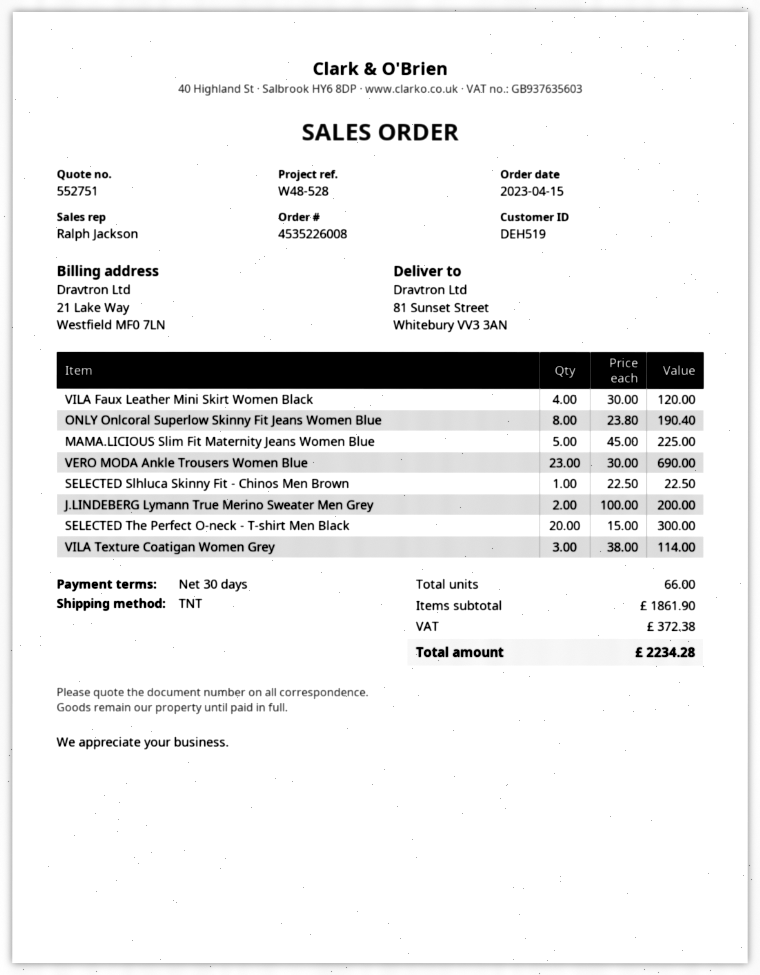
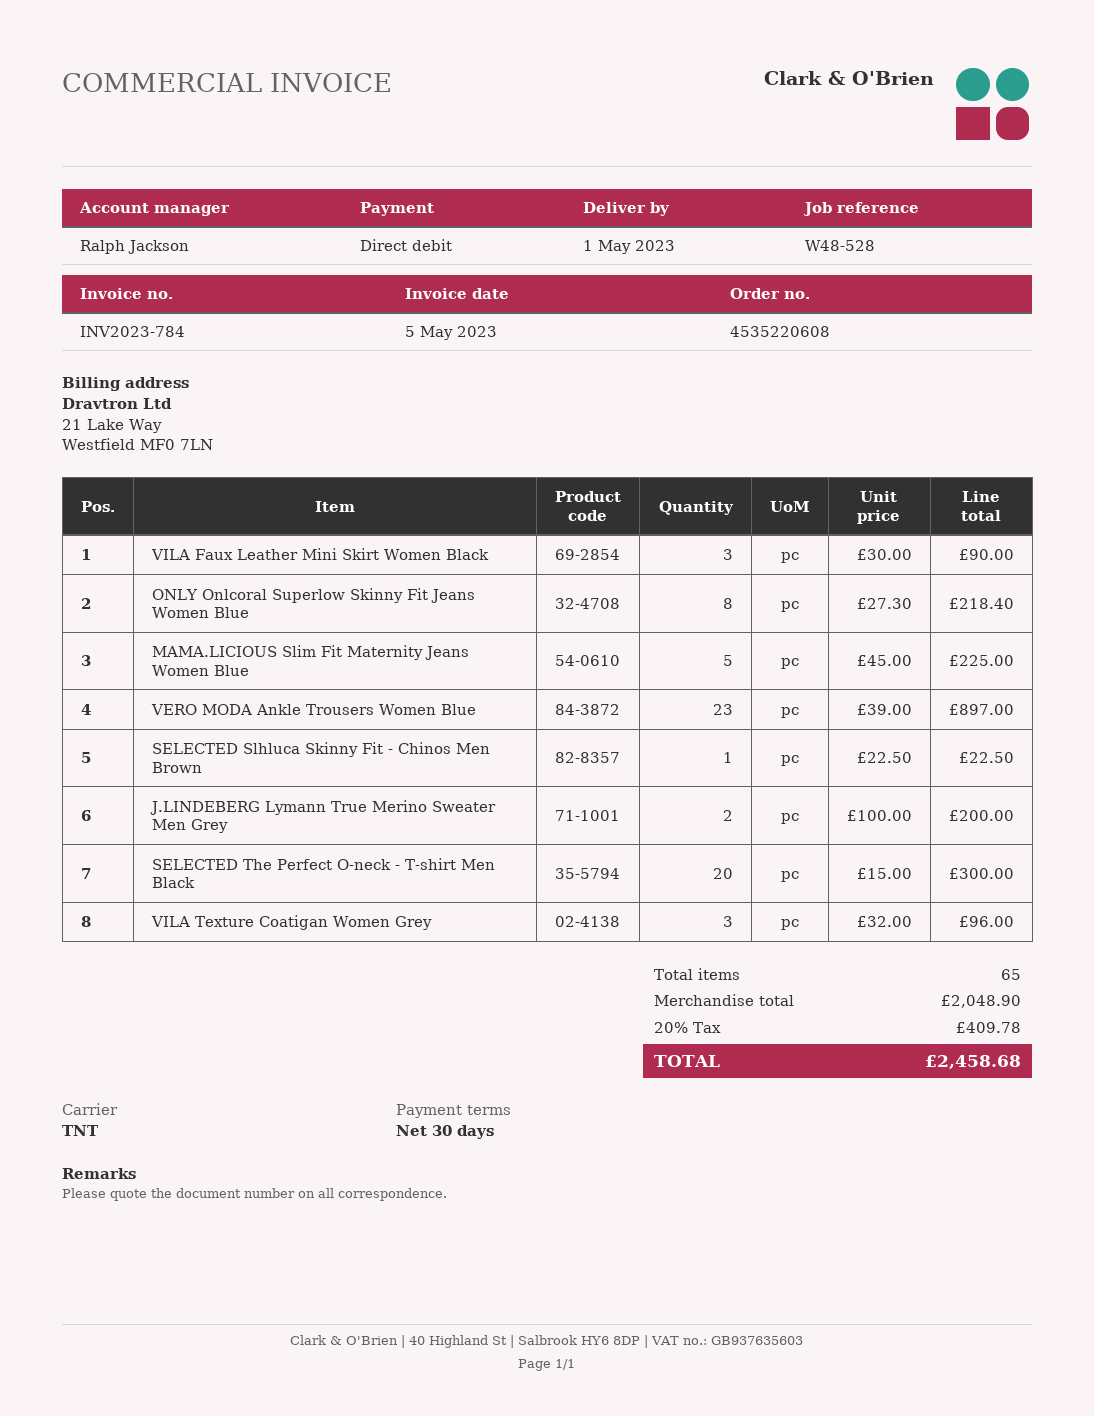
order number: 4535226008 -> 4535220608
VILA Faux Leather Mini Skirt Women Black: 4 x 30.00 = 120.00 -> 3 x 30.00 = 90.00
ONLY Onlcoral Superlow Skinny Fit Jeans Women Blue: 8 x 23.80 = 190.40 -> 8 x 27.30 = 218.40
VERO MODA Ankle Trousers Women Blue: 23 x 30.00 = 690.00 -> 23 x 39.00 = 897.00
VILA Texture Coatigan Women Grey: 3 x 38.00 = 114.00 -> 3 x 32.00 = 96.00
total quantity: 66 -> 65
subtotal: 1861.90 -> 2048.90
tax: 372.38 -> 409.78
total: 2234.28 -> 2458.68

